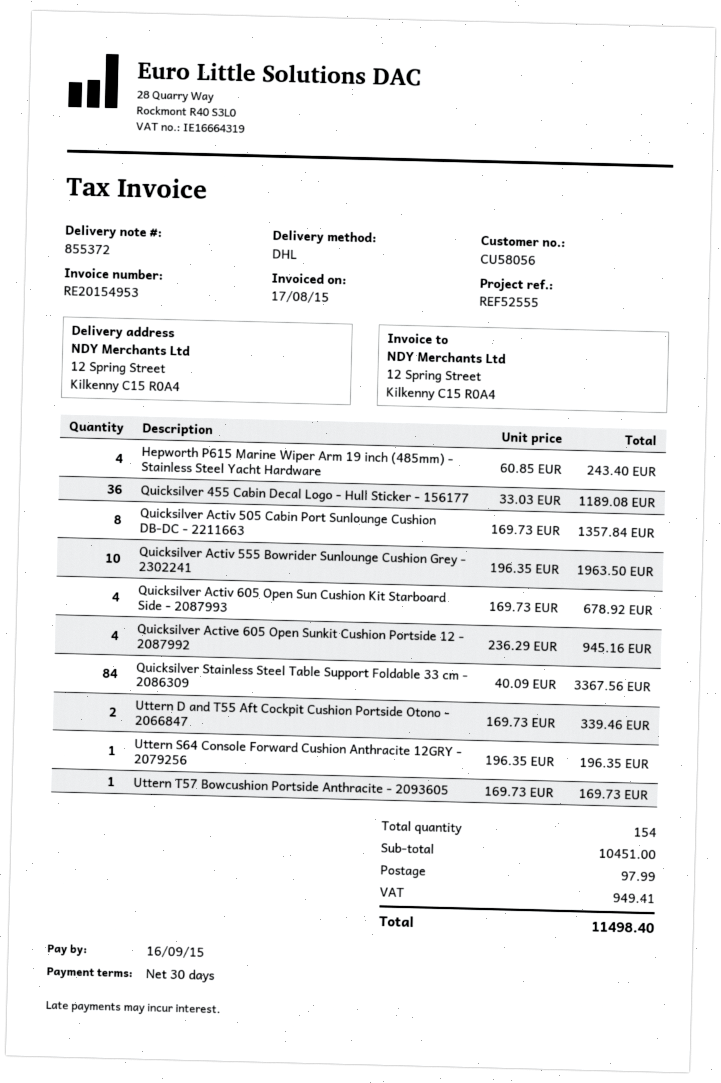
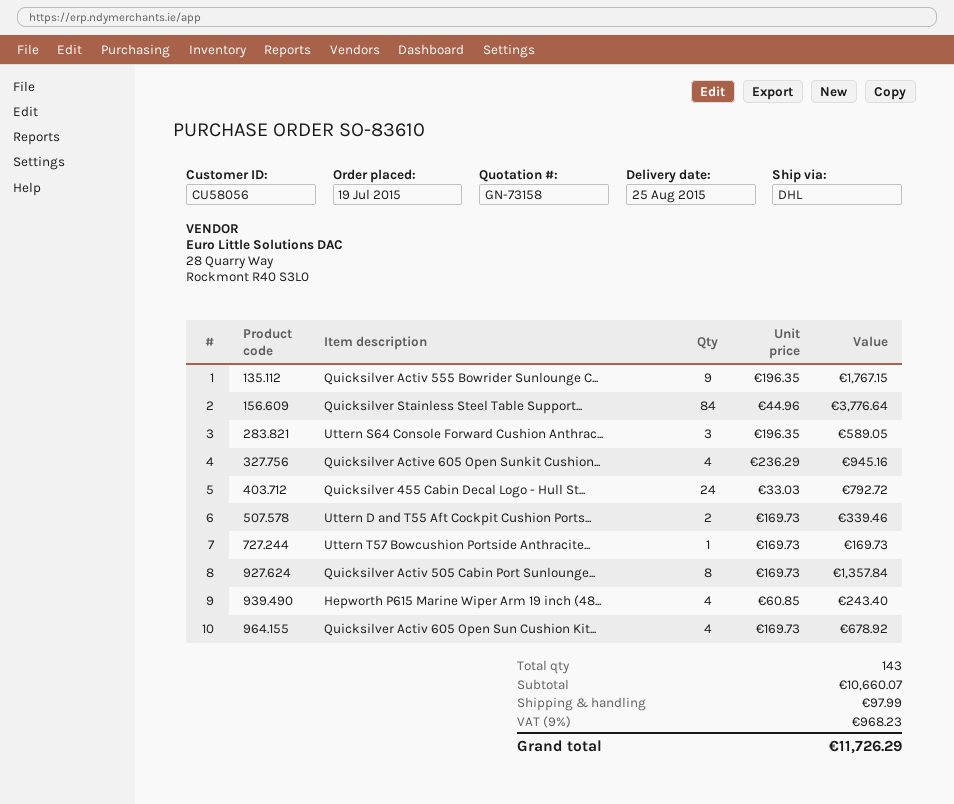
Quicksilver 455 Cabin Decal Logo - Hull Sticker - 156177: 36 x 33.03 = 1189.08 -> 24 x 33.03 = 792.72
Quicksilver Activ 555 Bowrider Sunlounge Cushion Grey - 2302241: 10 x 196.35 = 1963.50 -> 9 x 196.35 = 1767.15
Quicksilver Stainless Steel Table Support Foldable 33 cm - 2086309: 84 x 40.09 = 3367.56 -> 84 x 44.96 = 3776.64
Uttern S64 Console Forward Cushion Anthracite 12GRY - 2079256: 1 x 196.35 = 196.35 -> 3 x 196.35 = 589.05
total quantity: 154 -> 143
subtotal: 10451.00 -> 10660.07
tax: 949.41 -> 968.23
total: 11498.40 -> 11726.29

